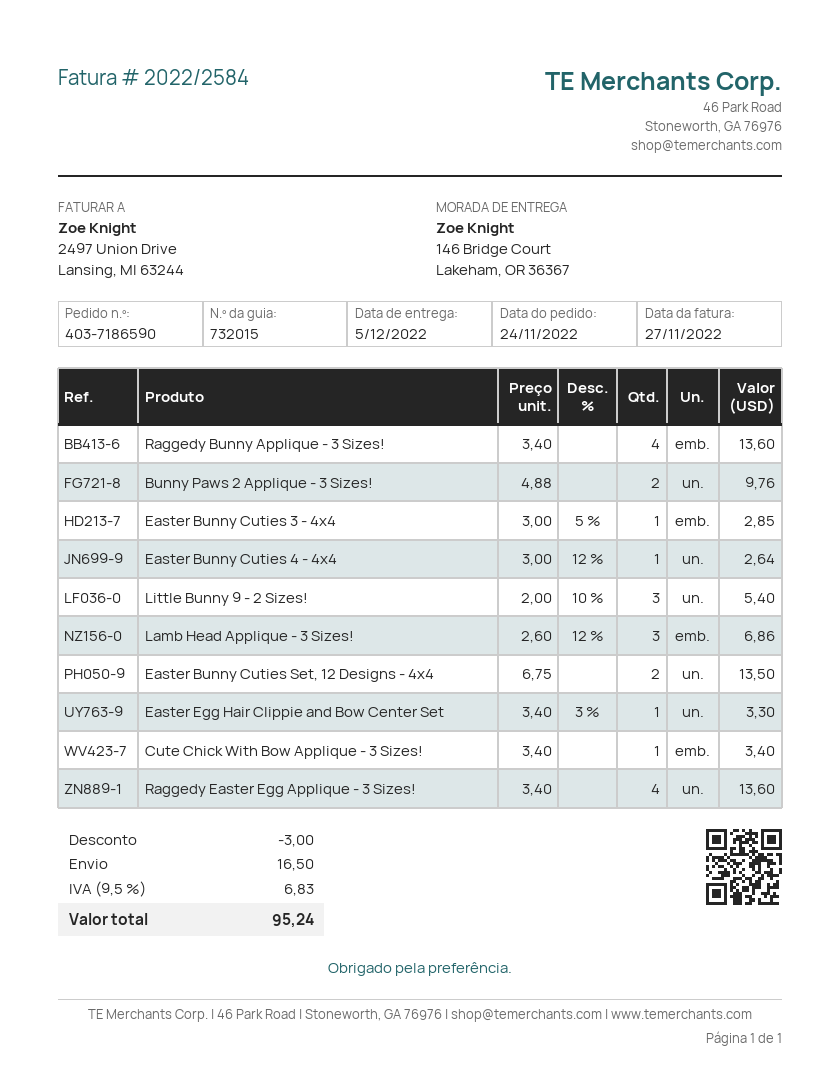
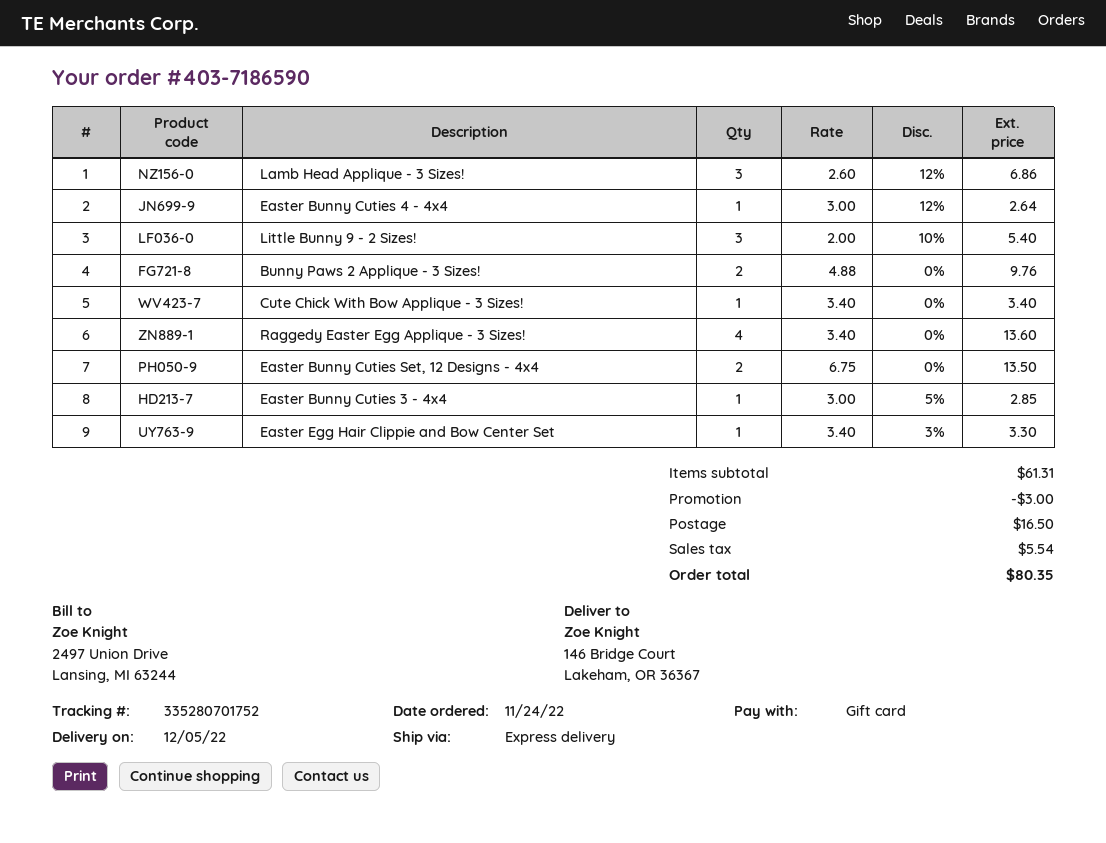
Raggedy Bunny Applique - 3 Sizes!: 4 x 3.40 = 13.60 -> none
tax: 6.83 -> 5.54
total: 95.24 -> 80.35

